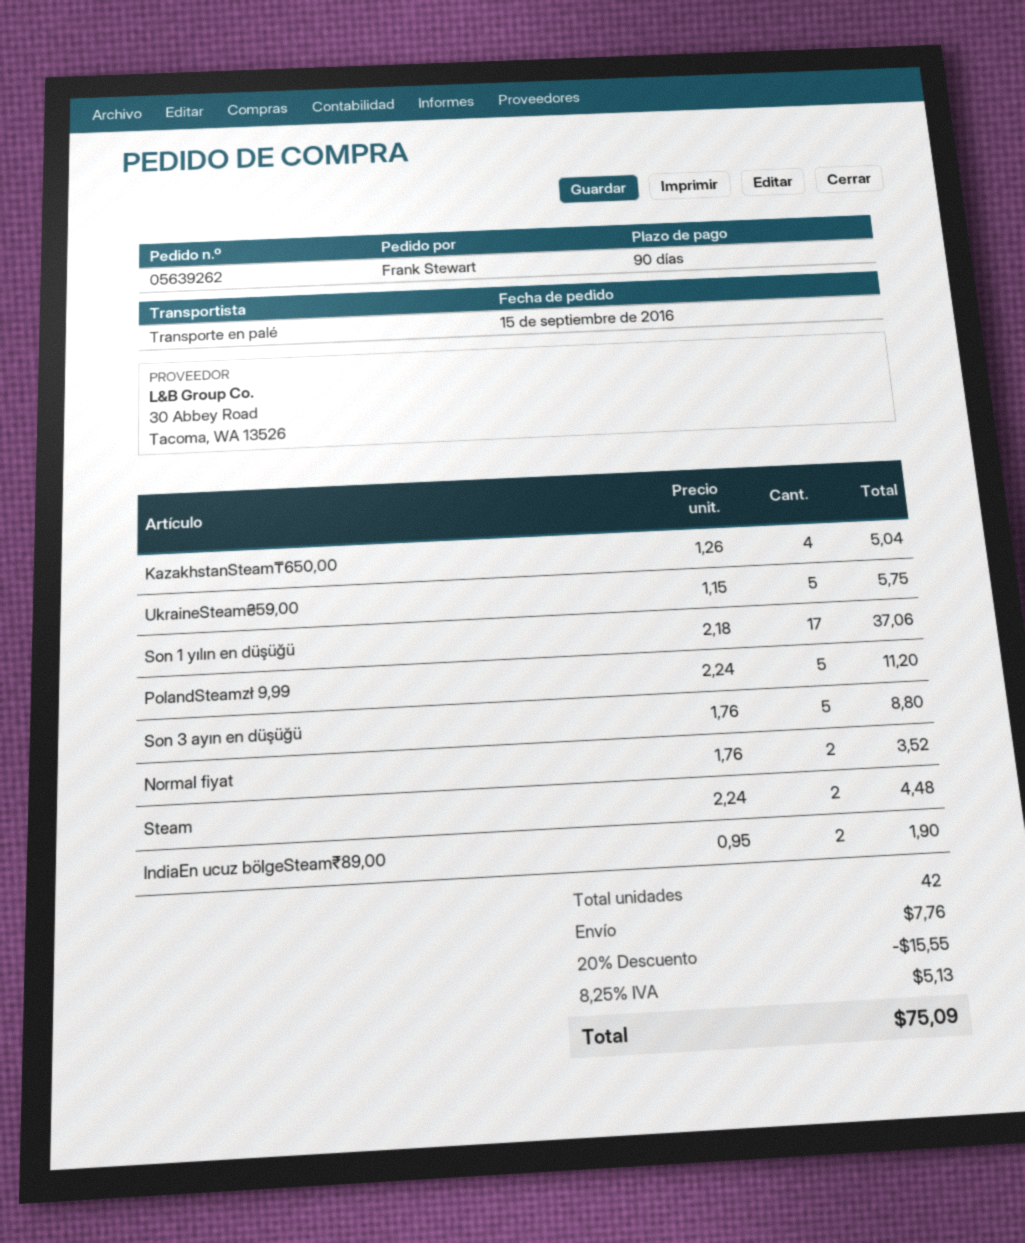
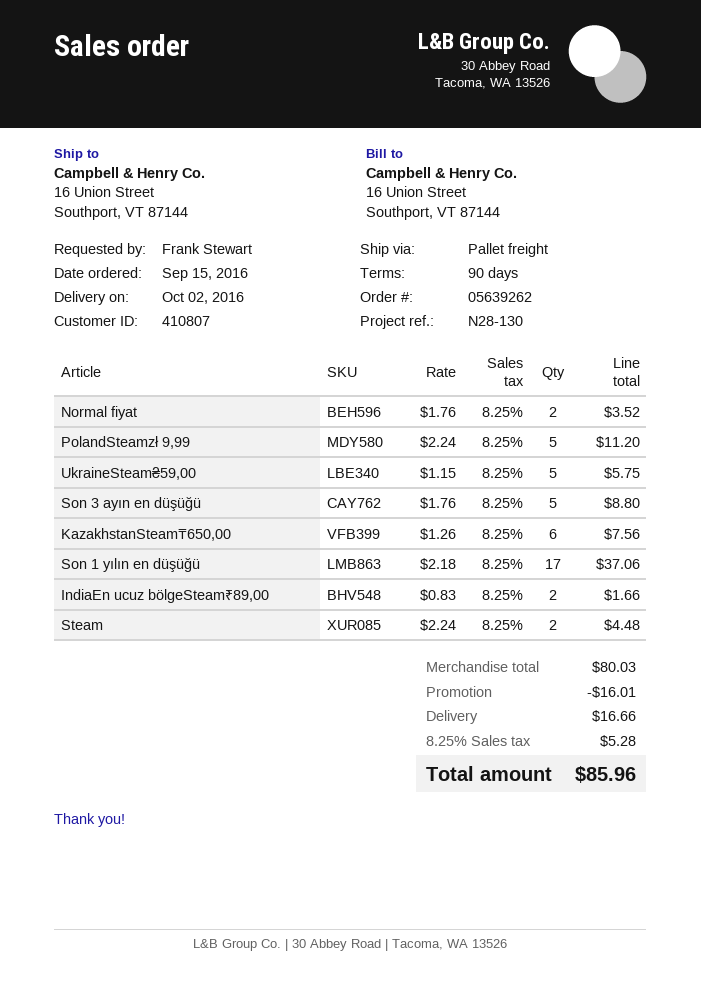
KazakhstanSteam₸650,00: 4 x 1.26 = 5.04 -> 6 x 1.26 = 7.56
IndiaEn ucuz bölgeSteam₹89,00: 2 x 0.95 = 1.90 -> 2 x 0.83 = 1.66
discount: 15.55 -> 16.01
shipping: 7.76 -> 16.66
tax: 8.25% = 5.13 -> 8.25% = 5.28
total: 75.09 -> 85.96

